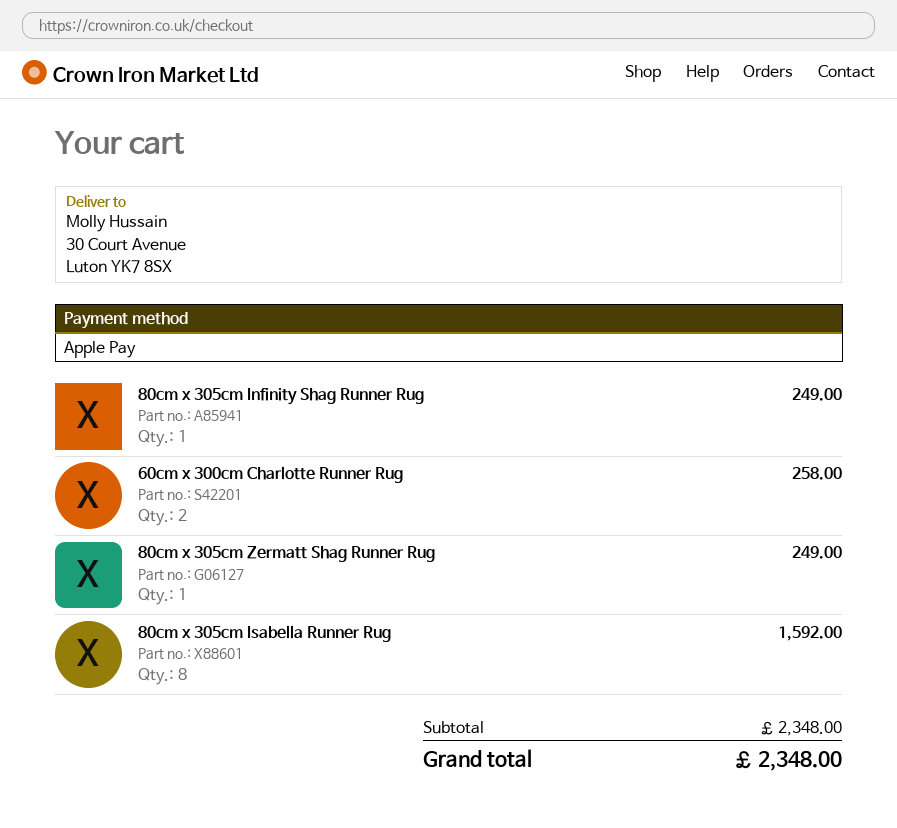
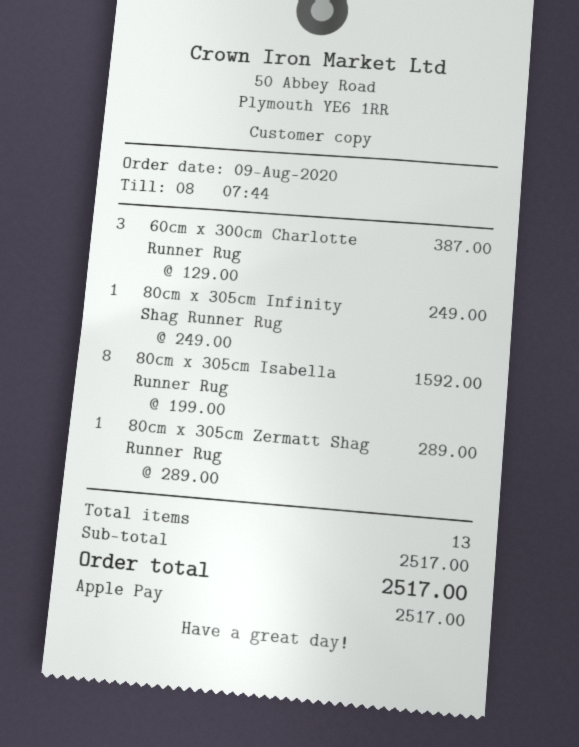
60cm x 300cm Charlotte Runner Rug: 2 for 258.00 -> 3 for 387.00
80cm x 305cm Zermatt Shag Runner Rug: 1 for 249.00 -> 1 for 289.00
subtotal: 2348.00 -> 2517.00
total: 2348.00 -> 2517.00

